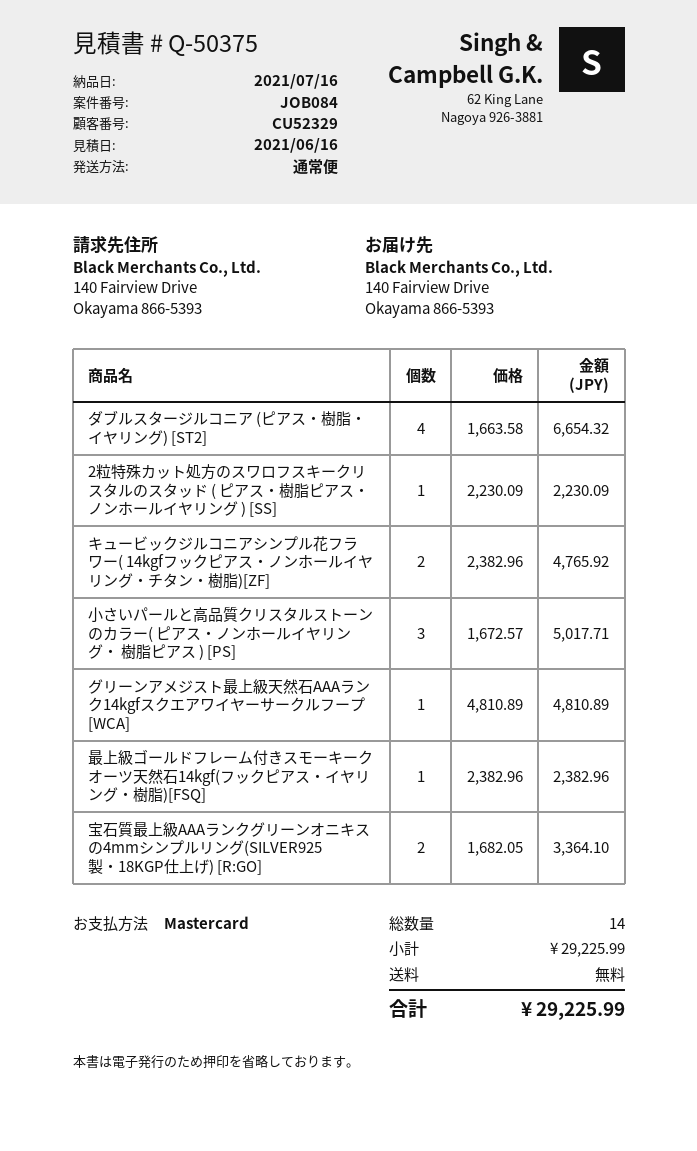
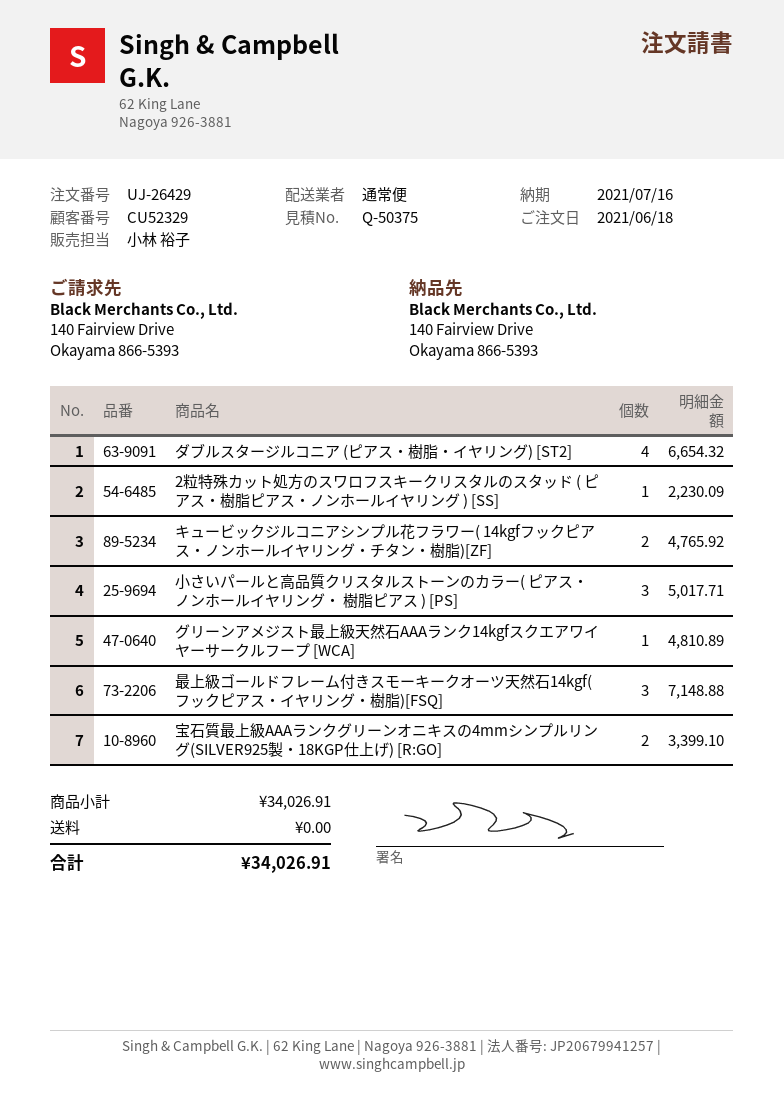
最上級ゴールドフレーム付きスモーキークオーツ天然石14kgf(フックピアス・イヤリング・樹脂)[FSQ]: 1 for 2382.96 -> 3 for 7148.88
宝石質最上級AAAランクグリーンオニキスの4mmシンプルリング(SILVER925製・18KGP仕上げ) [R:GO]: 2 for 3364.10 -> 2 for 3399.10
subtotal: 29225.99 -> 34026.91
total: 29225.99 -> 34026.91

